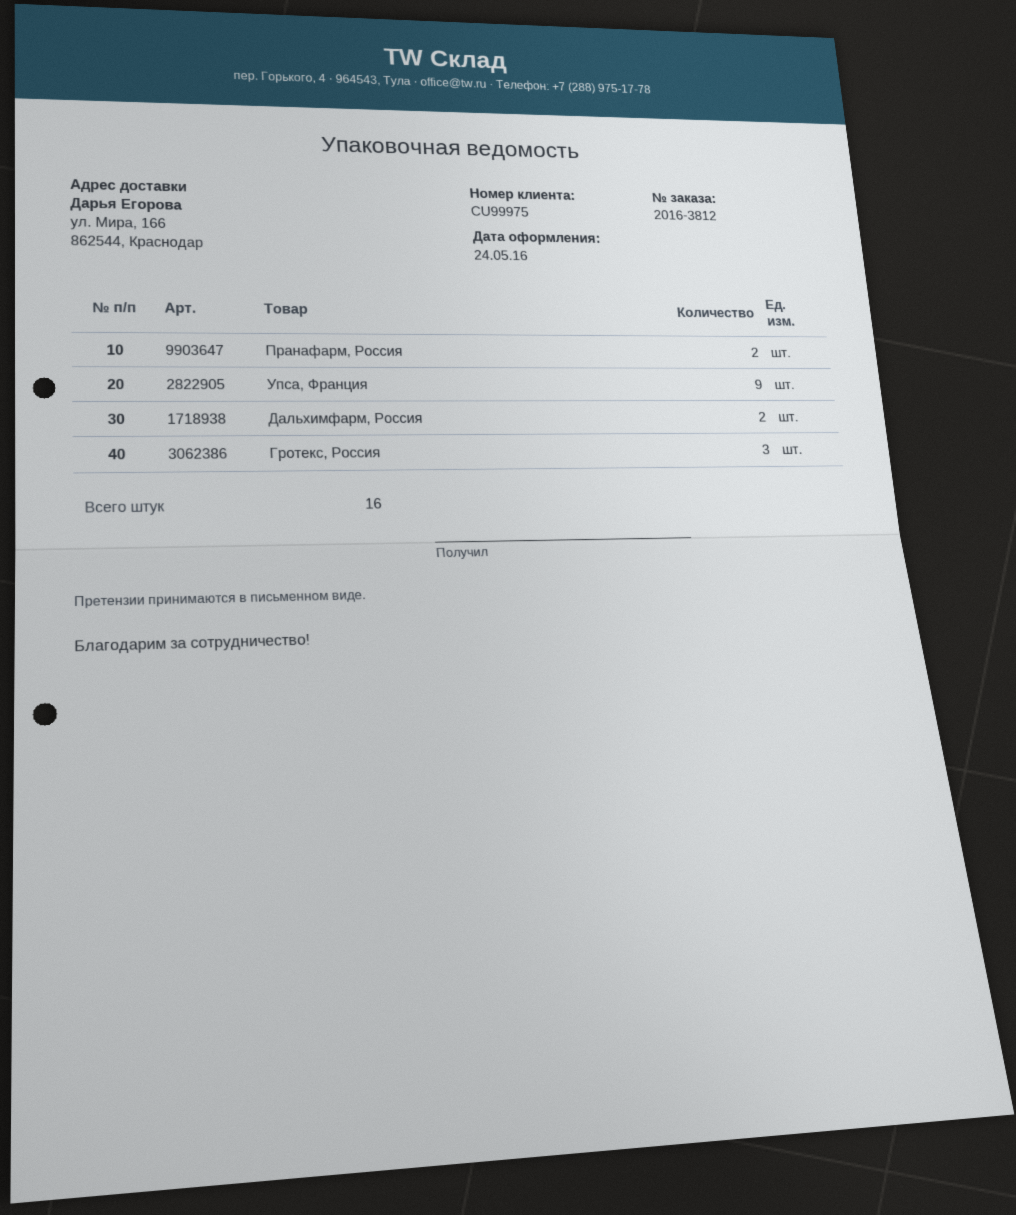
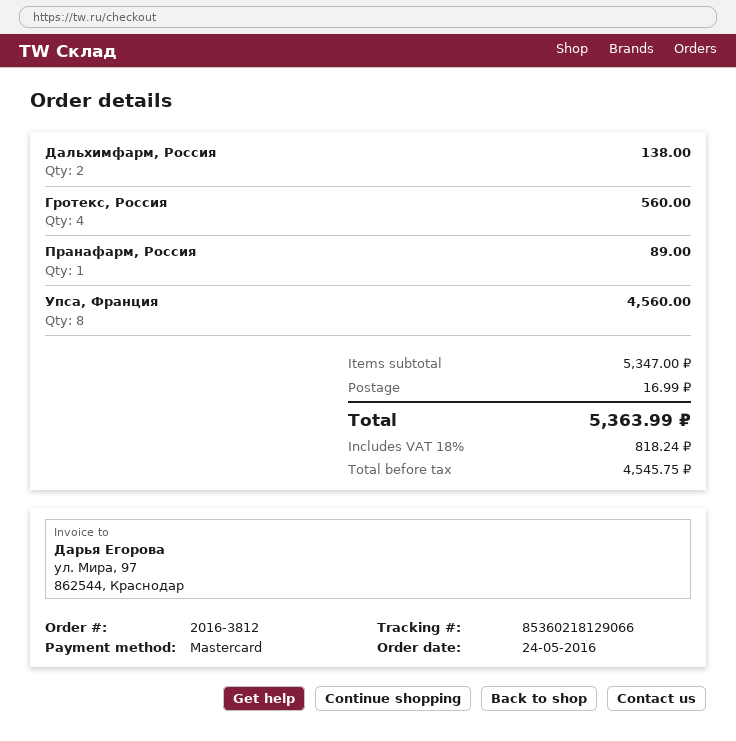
Пранафарм, Россия: 2 -> 1
Упса, Франция: 9 -> 8
Гротекс, Россия: 3 -> 4

